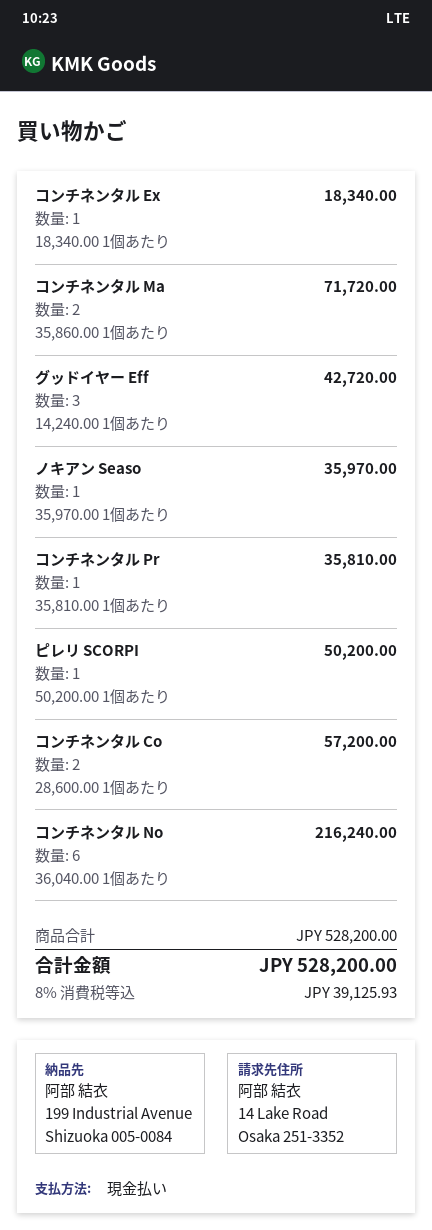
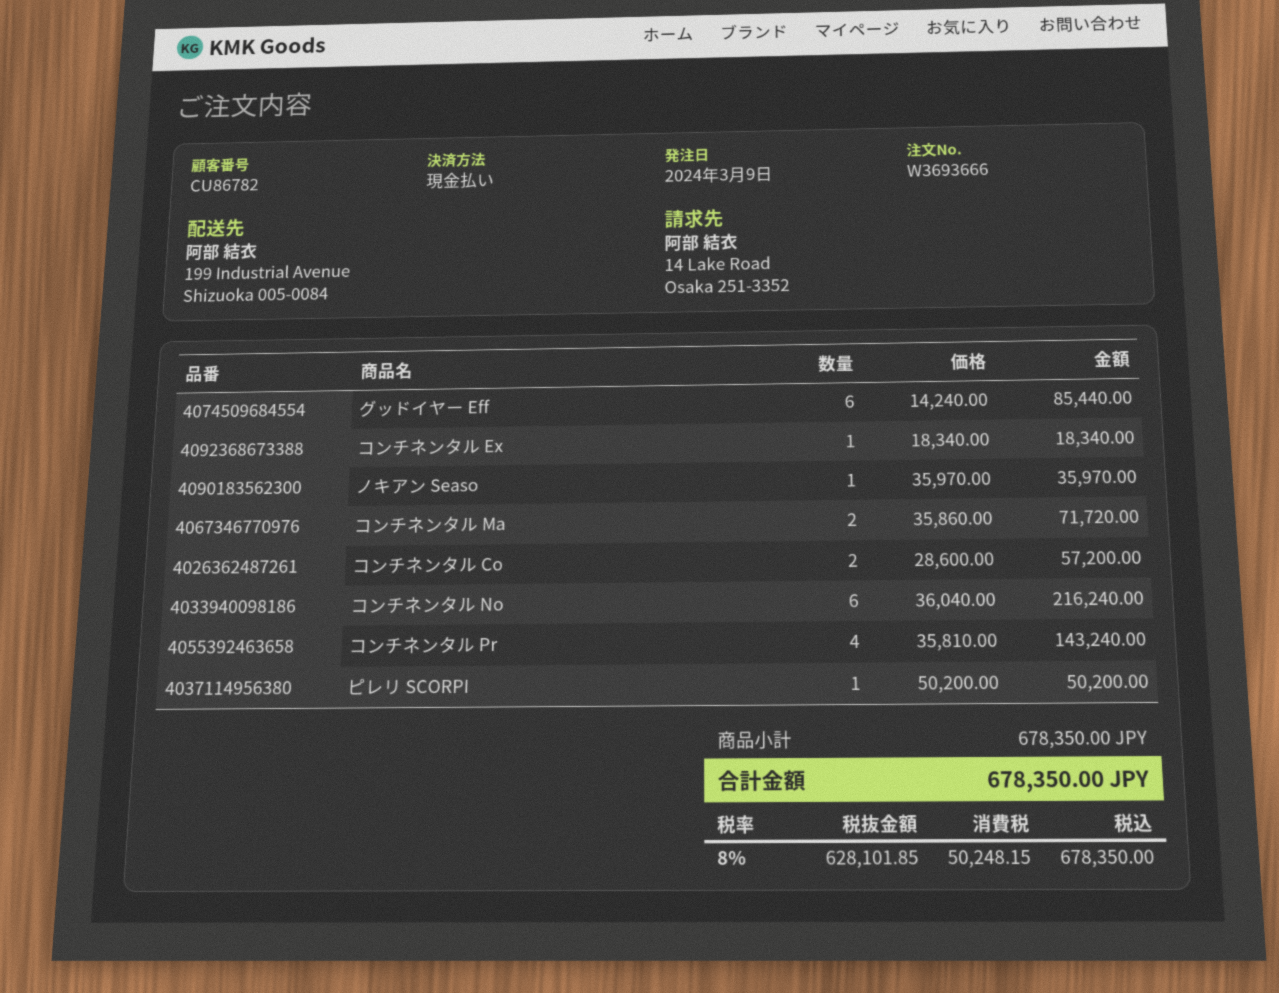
グッドイヤー Eff: 3 x 14240.00 = 42720.00 -> 6 x 14240.00 = 85440.00
コンチネンタル Pr: 1 x 35810.00 = 35810.00 -> 4 x 35810.00 = 143240.00
subtotal: 528200.00 -> 678350.00
tax: 8% = 39125.93 -> 8% = 50248.15
total: 528200.00 -> 678350.00

